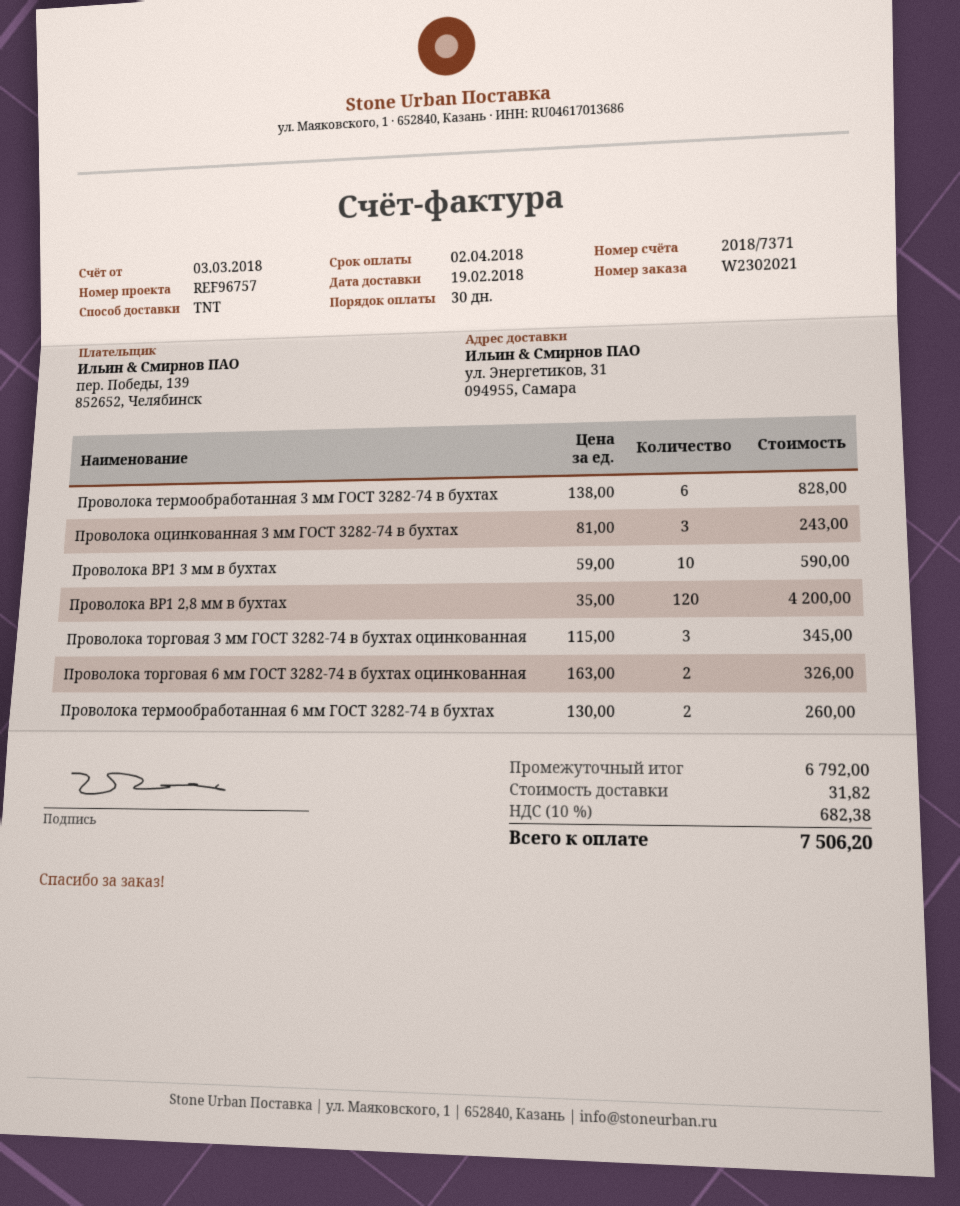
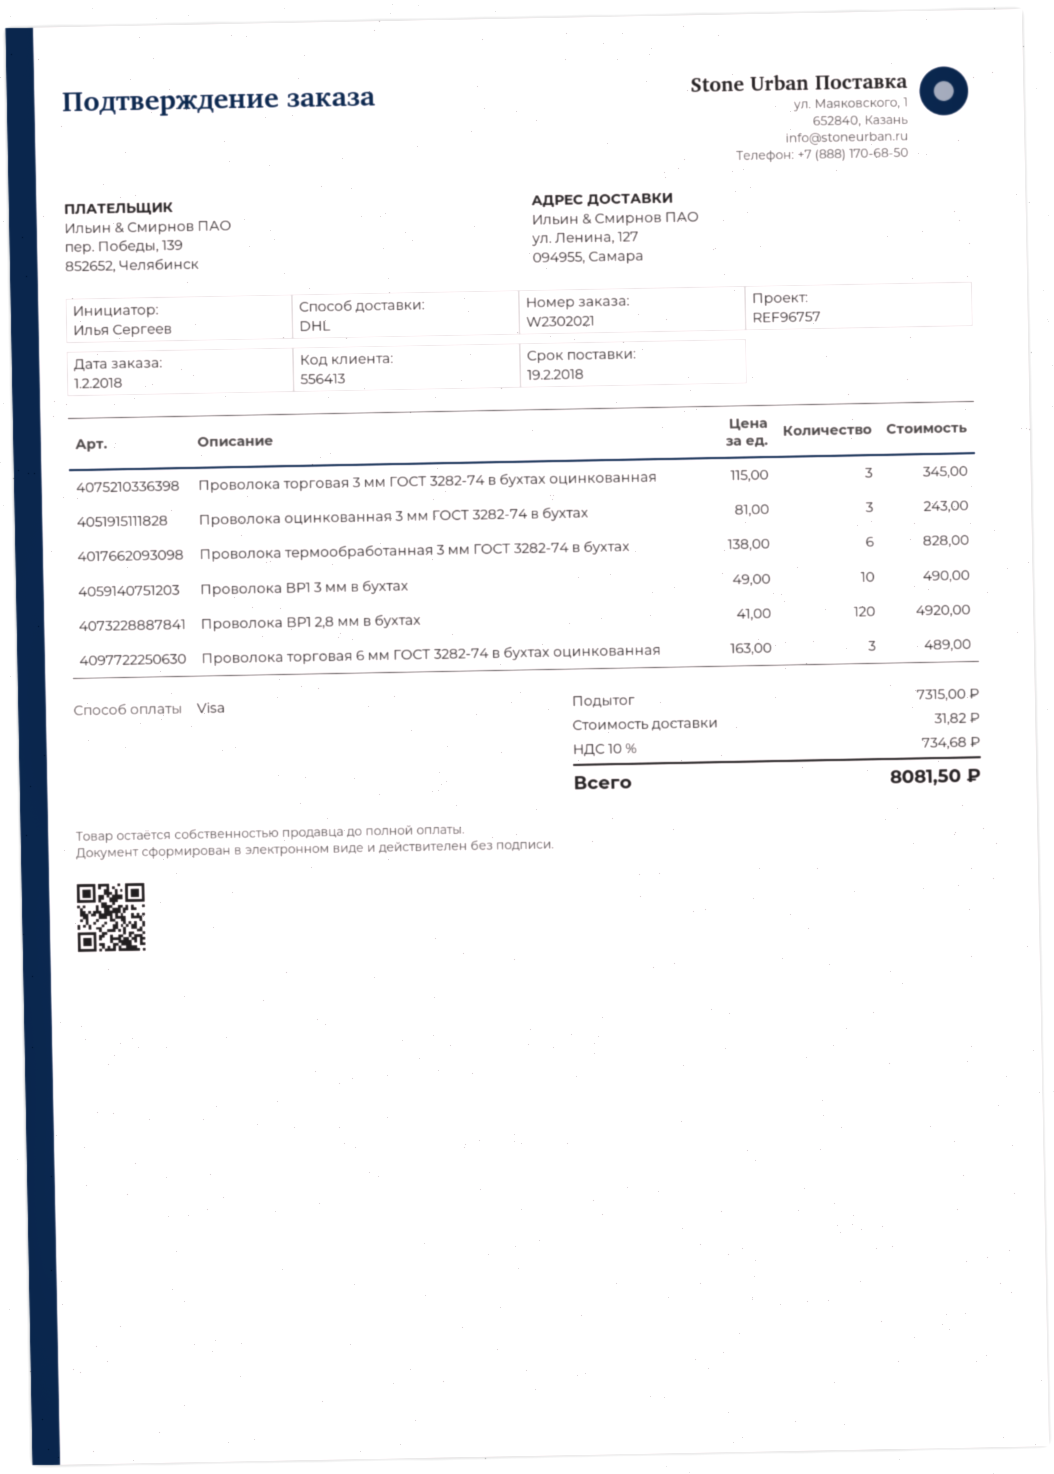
shipping method: TNT -> DHL
ship to: ул. Энергетиков, 31, 094955, Самара -> ул. Ленина, 127, 094955, Самара
Проволока ВР1 3 мм в бухтах: 10 x 59.00 = 590.00 -> 10 x 49.00 = 490.00
Проволока ВР1 2,8 мм в бухтах: 120 x 35.00 = 4200.00 -> 120 x 41.00 = 4920.00
Проволока торговая 6 мм ГОСТ 3282-74 в бухтах оцинкованная: 2 x 163.00 = 326.00 -> 3 x 163.00 = 489.00
Проволока термообработанная 6 мм ГОСТ 3282-74 в бухтах: 2 x 130.00 = 260.00 -> none
subtotal: 6792.00 -> 7315.00
tax: 10% = 682.38 -> 10% = 734.68
total: 7506.20 -> 8081.50

